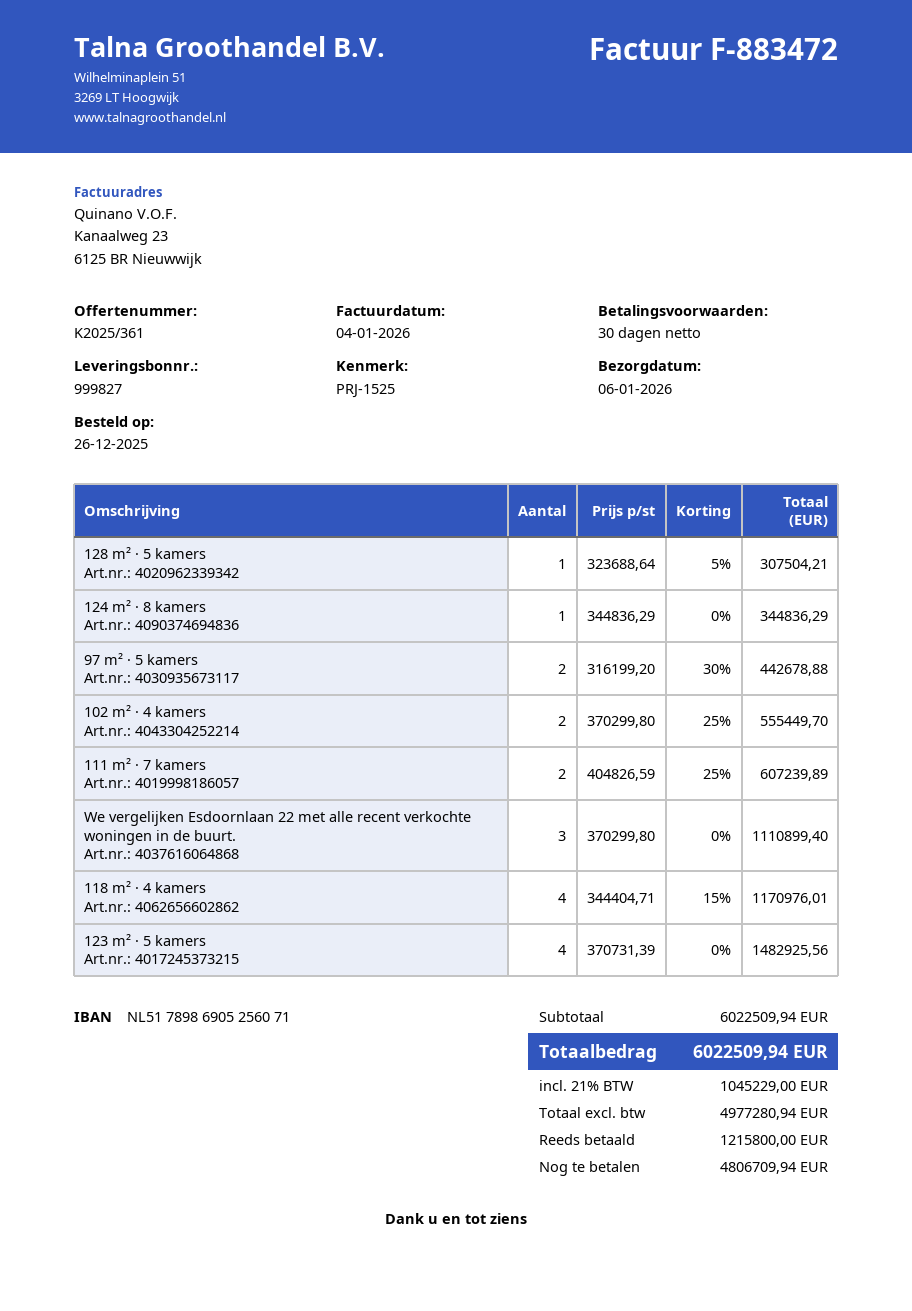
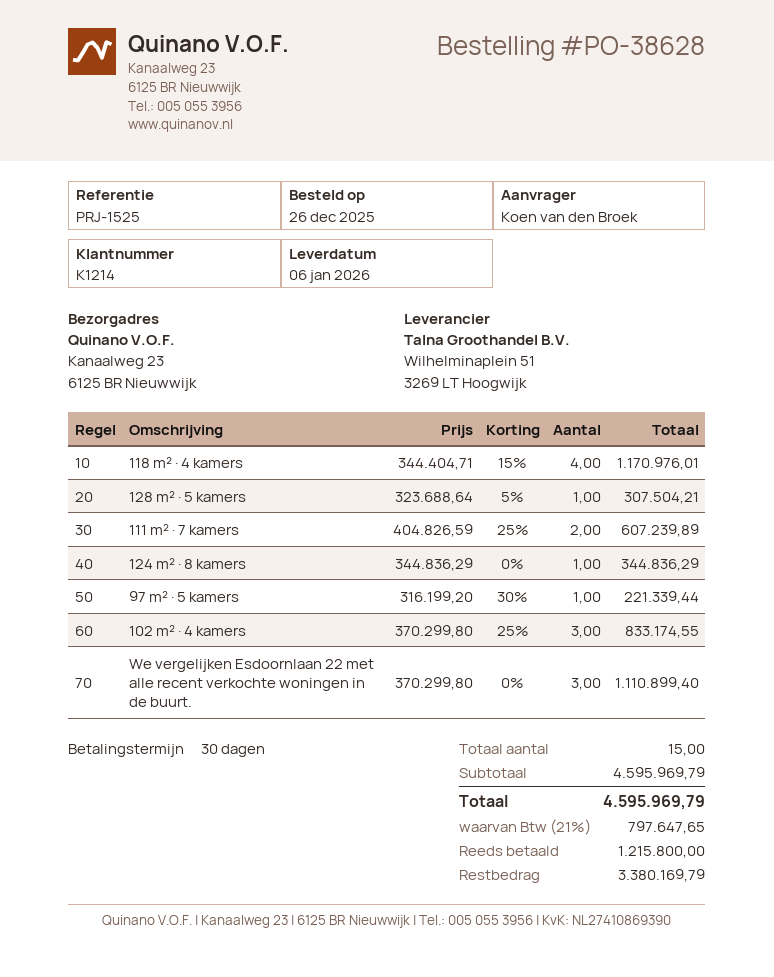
97 m² · 5 kamers: 2 x 316199.20 - 30% = 442678.88 -> 1 x 316199.20 - 30% = 221339.44
102 m² · 4 kamers: 2 x 370299.80 - 25% = 555449.70 -> 3 x 370299.80 - 25% = 833174.55
123 m² · 5 kamers: 4 x 370731.39 = 1482925.56 -> none
subtotal: 6022509.94 -> 4595969.79
tax: 21% = 1045229.00 -> 21% = 797647.65
total: 6022509.94 -> 4595969.79
balance: 4806709.94 -> 3380169.79

